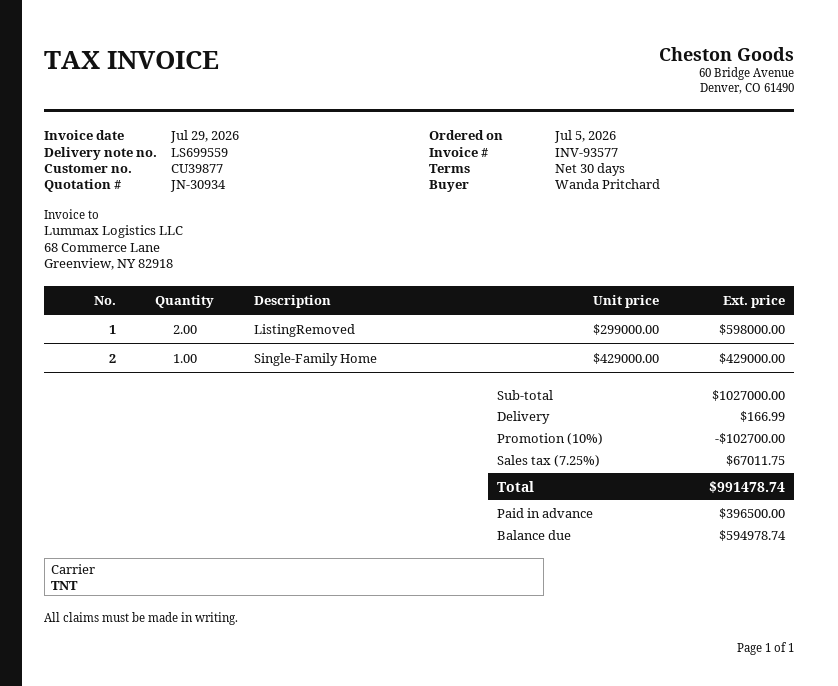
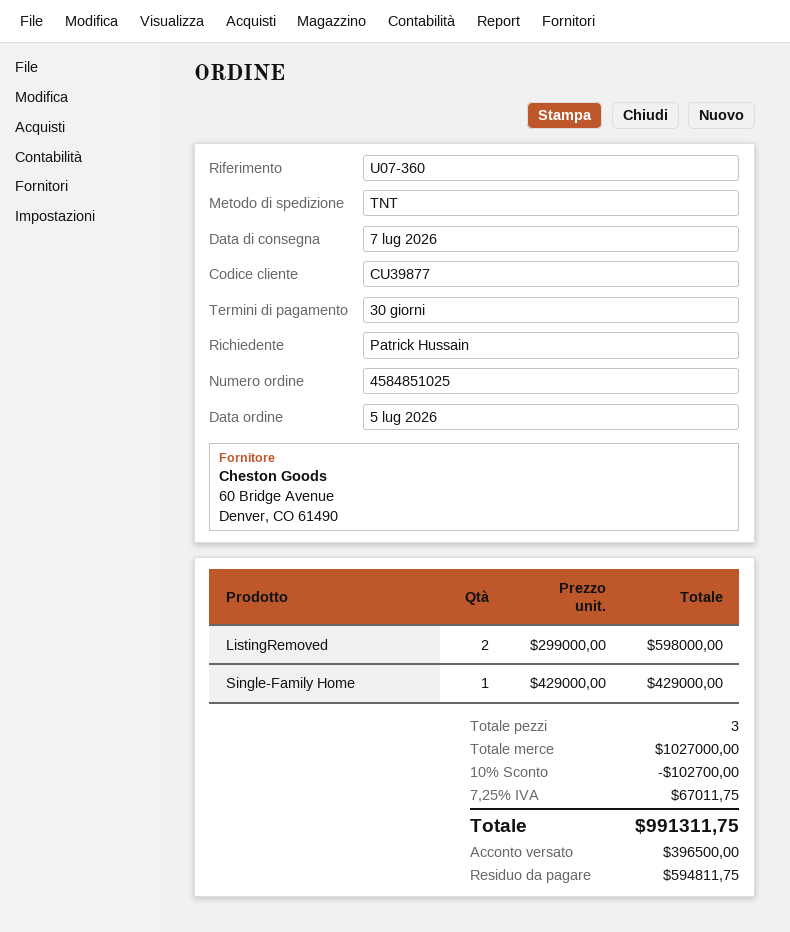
ordered by: Wanda Pritchard -> Patrick Hussain
shipping: 166.99 -> none
total: 991478.74 -> 991311.75
balance: 594978.74 -> 594811.75

